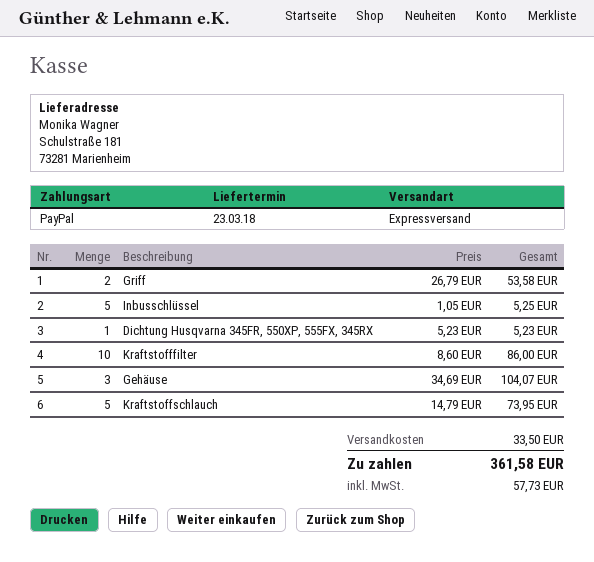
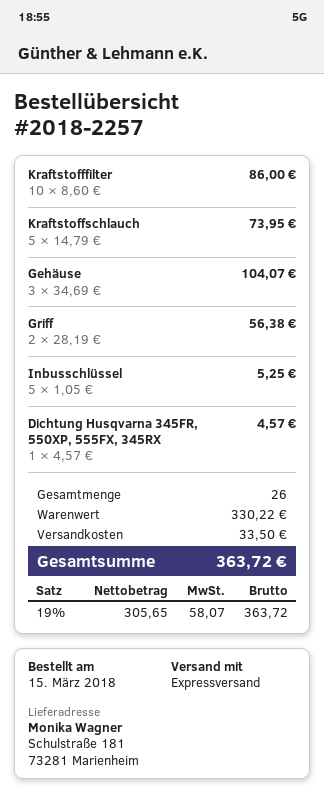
Griff: 2 x 26.79 = 53.58 -> 2 x 28.19 = 56.38
Dichtung Husqvarna 345FR, 550XP, 555FX, 345RX: 1 x 5.23 = 5.23 -> 1 x 4.57 = 4.57
tax: 57.73 -> 58.07
total: 361.58 -> 363.72

